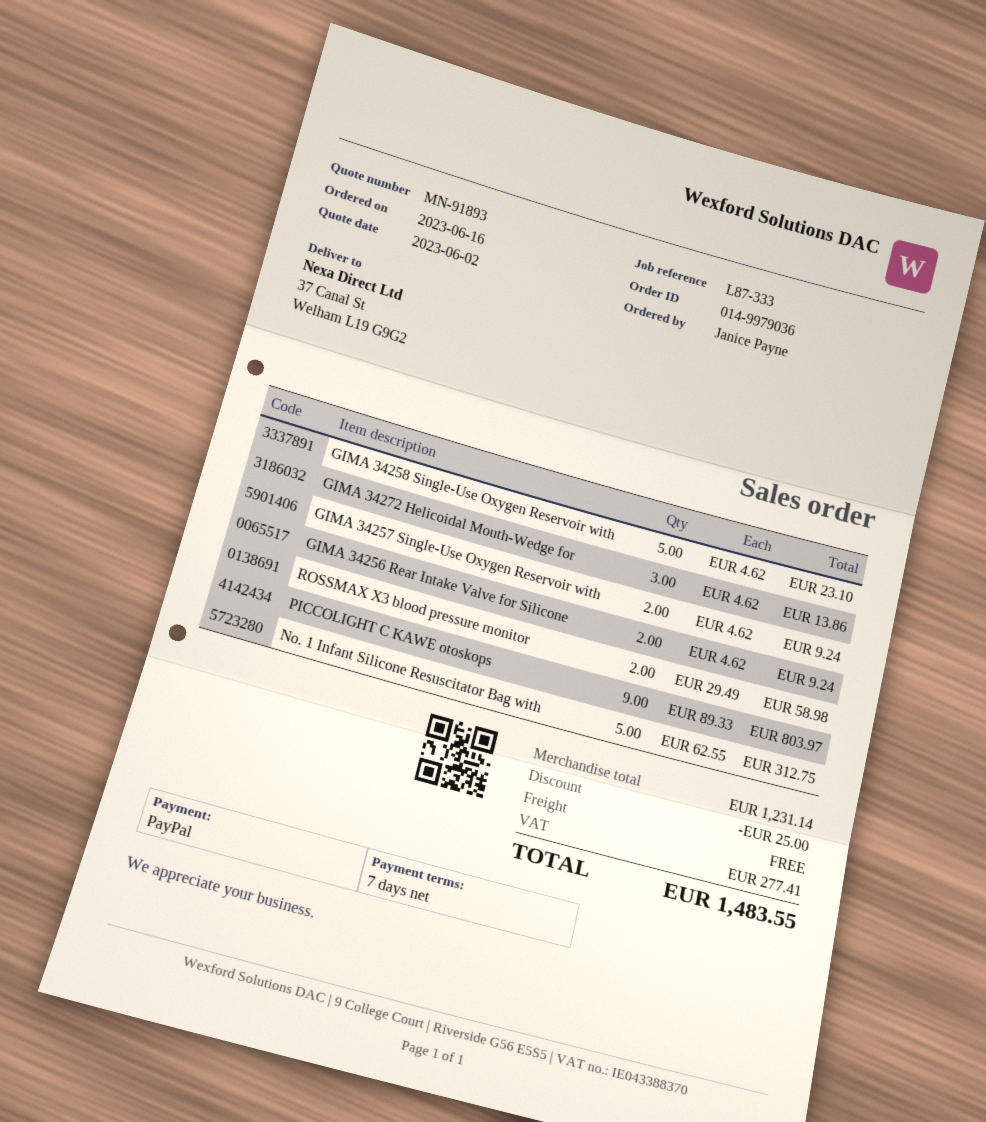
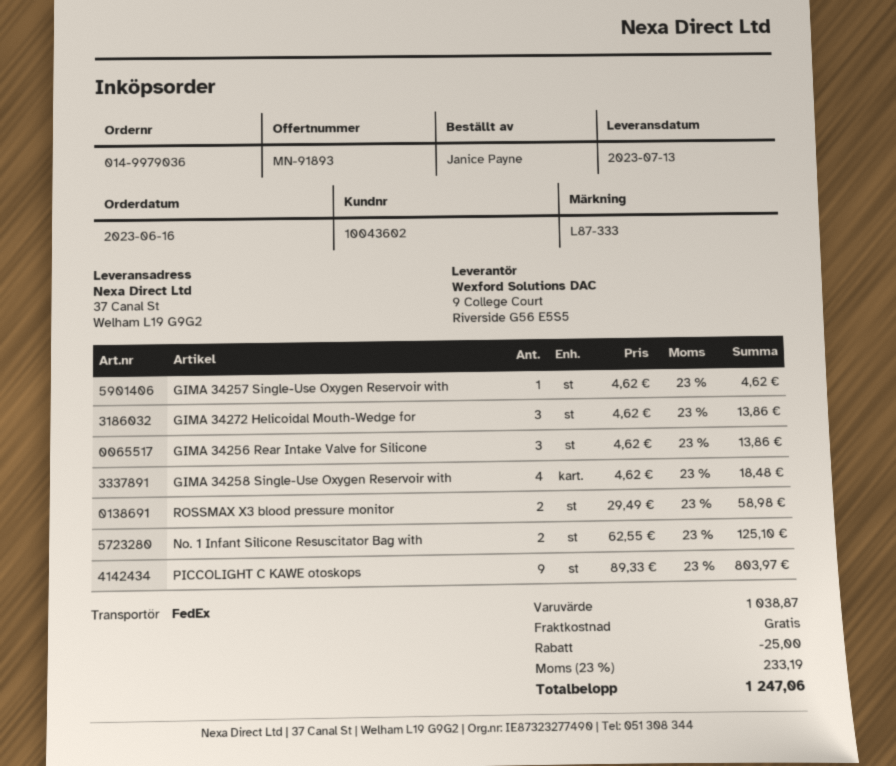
GIMA 34258 Single-Use Oxygen Reservoir with: 5 x 4.62 = 23.10 -> 4 x 4.62 = 18.48
GIMA 34257 Single-Use Oxygen Reservoir with: 2 x 4.62 = 9.24 -> 1 x 4.62 = 4.62
GIMA 34256 Rear Intake Valve for Silicone: 2 x 4.62 = 9.24 -> 3 x 4.62 = 13.86
No. 1 Infant Silicone Resuscitator Bag with: 5 x 62.55 = 312.75 -> 2 x 62.55 = 125.10
subtotal: 1231.14 -> 1038.87
tax: 277.41 -> 233.19
total: 1483.55 -> 1247.06

